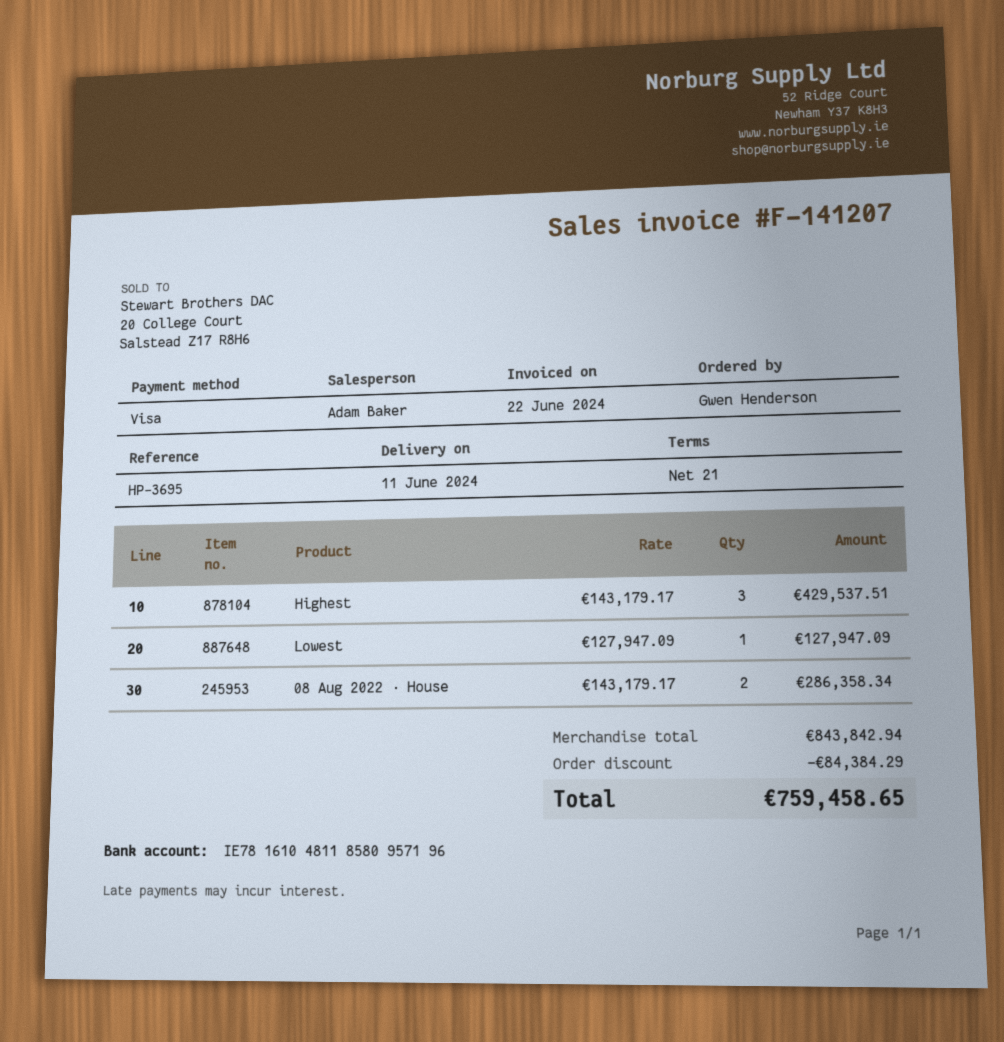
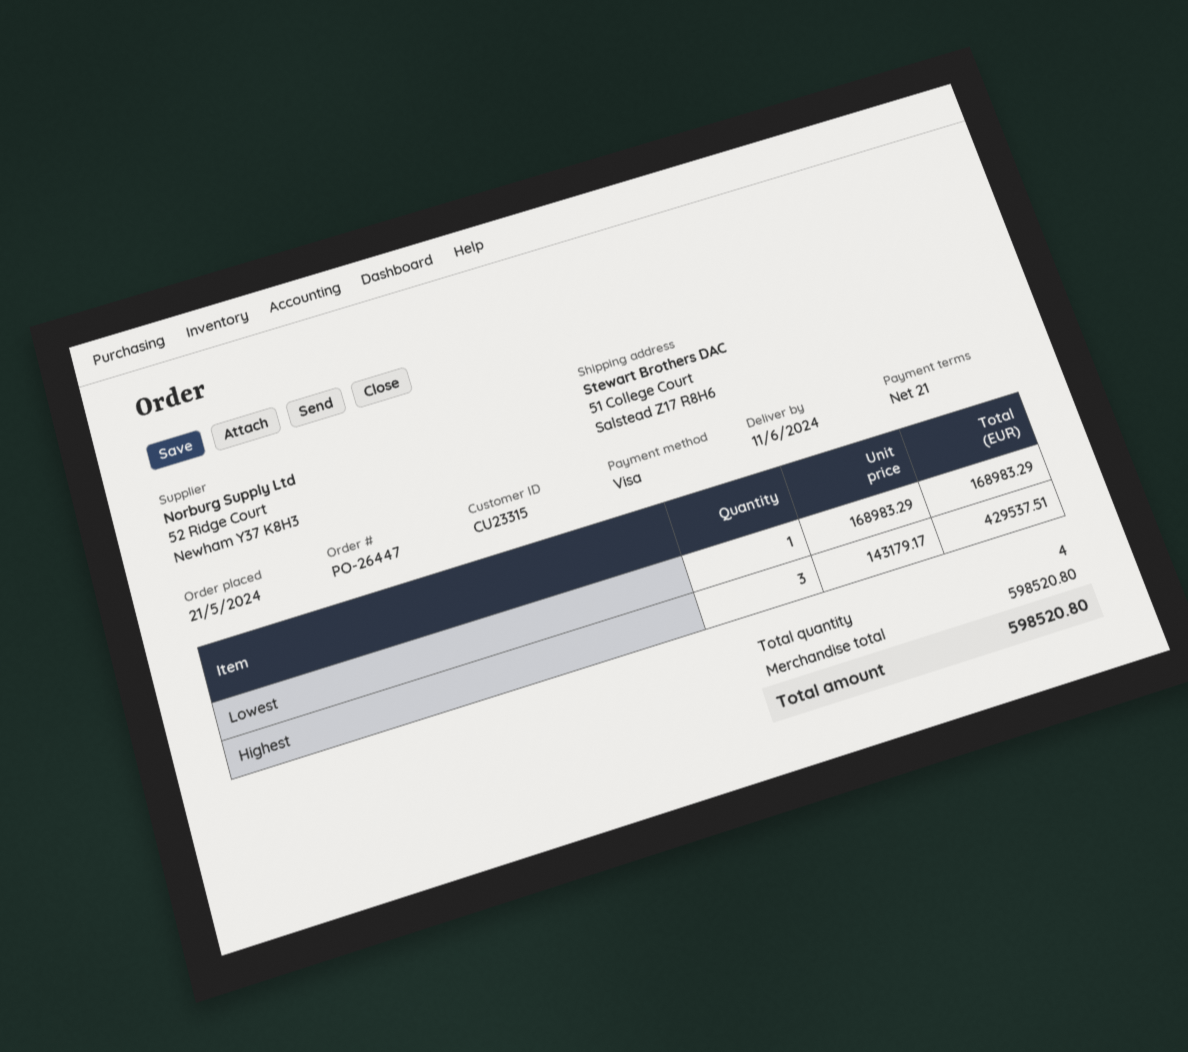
Lowest: 1 x 127947.09 = 127947.09 -> 1 x 168983.29 = 168983.29
08 Aug 2022 · House: 2 x 143179.17 = 286358.34 -> none
subtotal: 843842.94 -> 598520.80
discount: 84384.29 -> none
total: 759458.65 -> 598520.80

